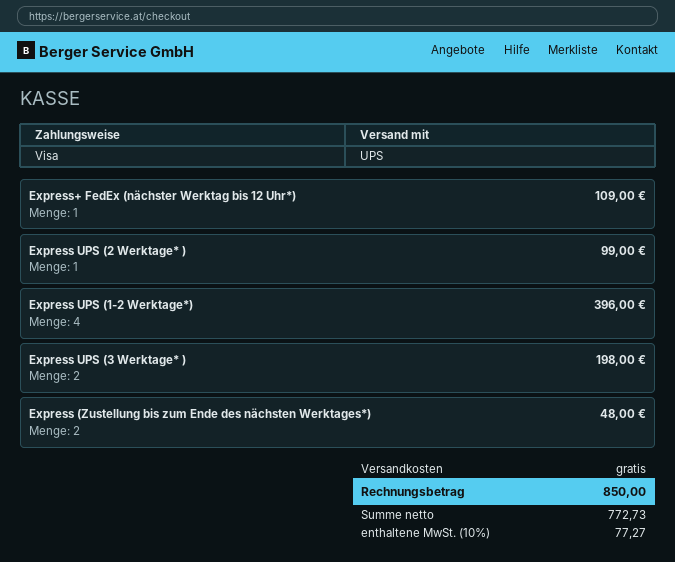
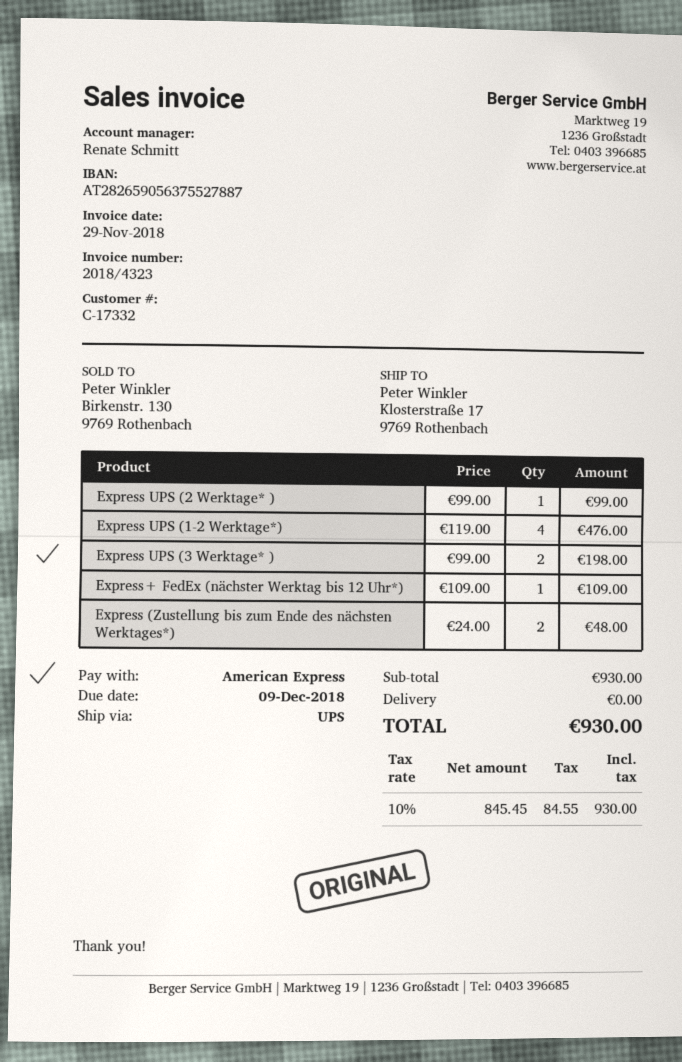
payment method: Visa -> American Express
Express UPS (1-2 Werktage*): 4 for 396.00 -> 4 for 476.00
net: 772.73 -> 845.45
tax: 10% = 77.27 -> 10% = 84.55
total: 850.00 -> 930.00

